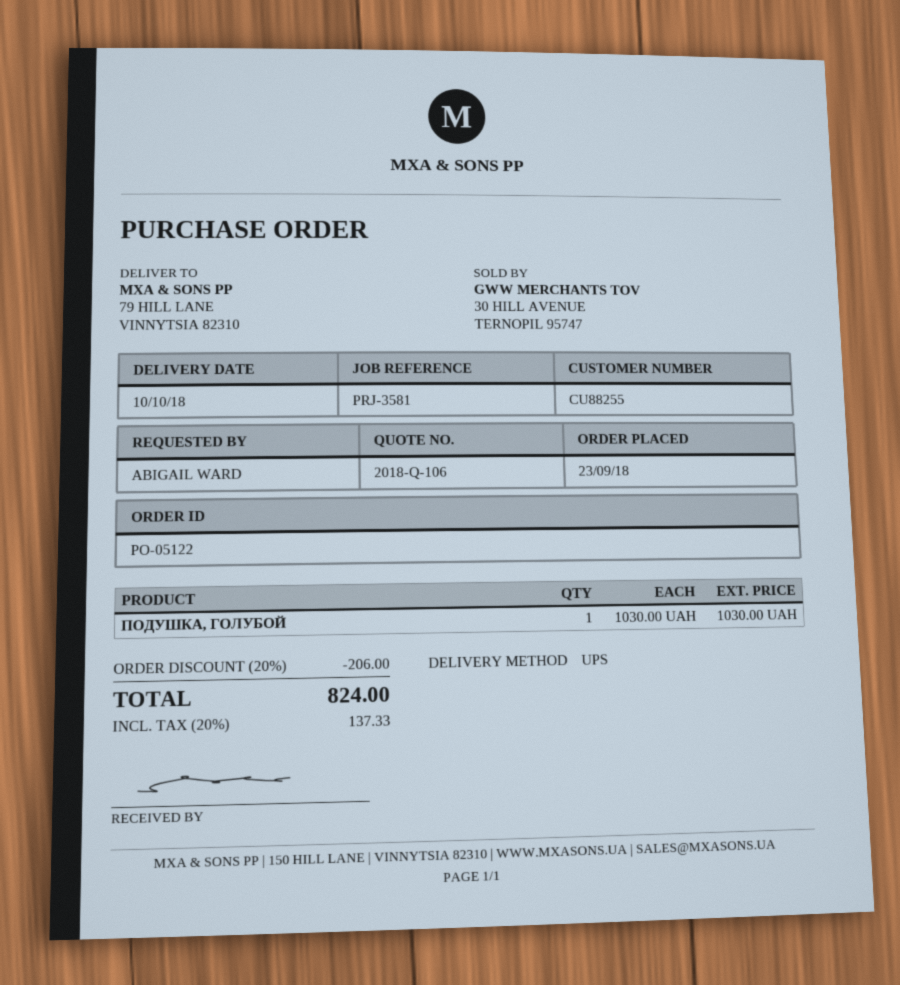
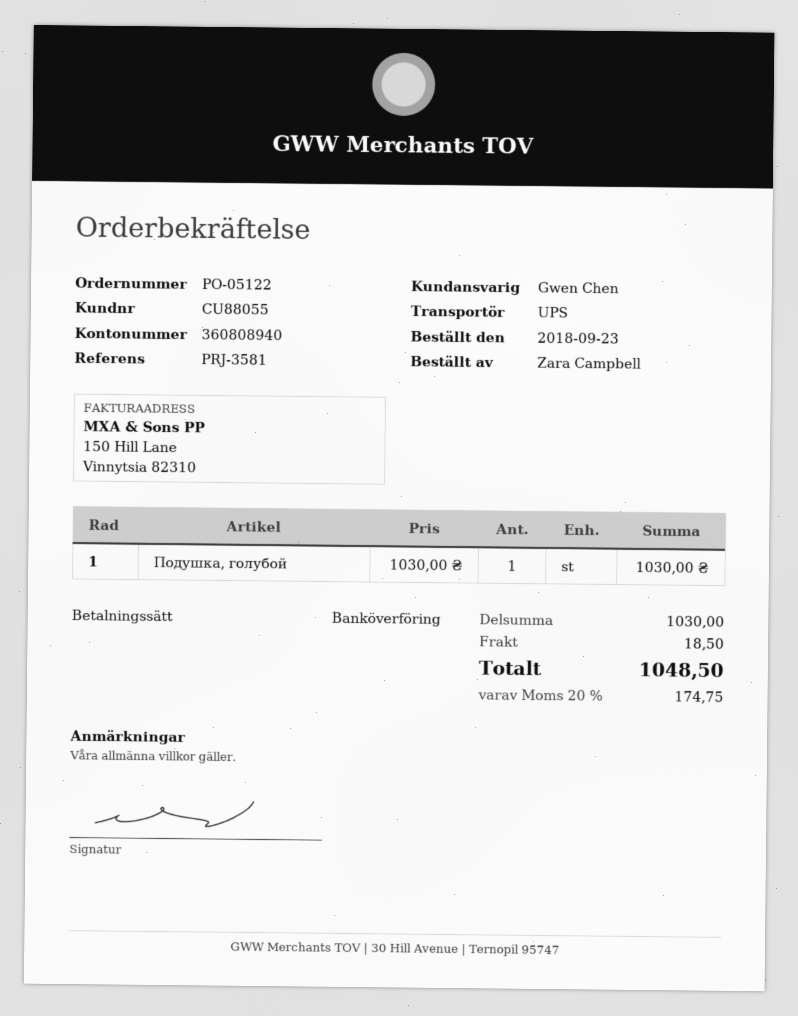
customer number: CU88255 -> CU88055
ordered by: ABIGAIL WARD -> Zara Campbell
discount: 20% = 206.00 -> none
shipping: none -> 18.50
tax: 20% = 137.33 -> 20% = 174.75
total: 824.00 -> 1048.50

